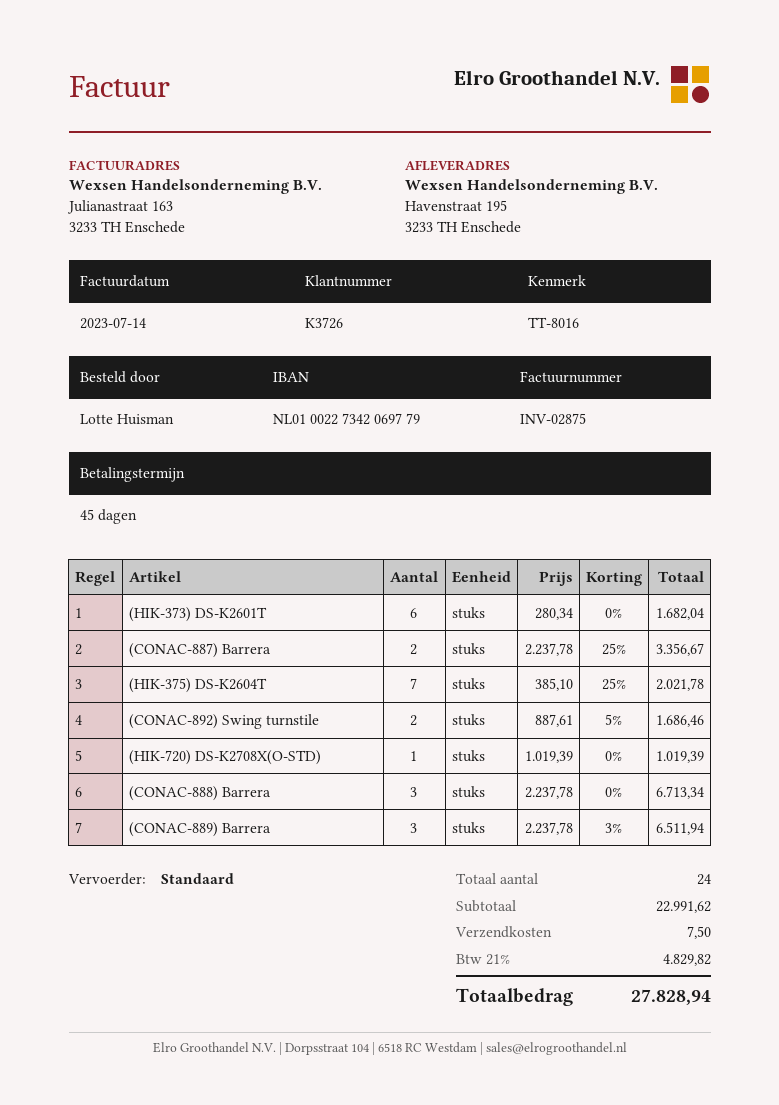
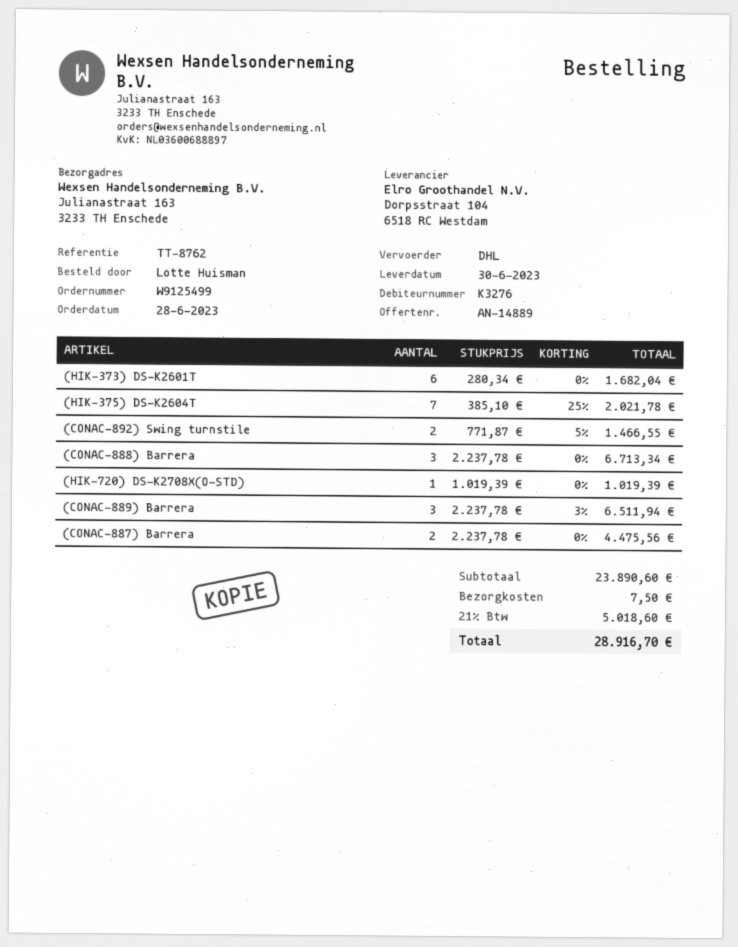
customer number: K3726 -> K3276
reference: TT-8016 -> TT-8762
shipping method: standard -> DHL
ship to: Havenstraat 195, 3233 TH Enschede -> Julianastraat 163, 3233 TH Enschede
(CONAC-887) Barrera: 2 x 2237.78 - 25% = 3356.67 -> 2 x 2237.78 = 4475.56
(CONAC-892) Swing turnstile: 2 x 887.61 - 5% = 1686.46 -> 2 x 771.87 - 5% = 1466.55
subtotal: 22991.62 -> 23890.60
tax: 21% = 4829.82 -> 21% = 5018.60
total: 27828.94 -> 28916.70

